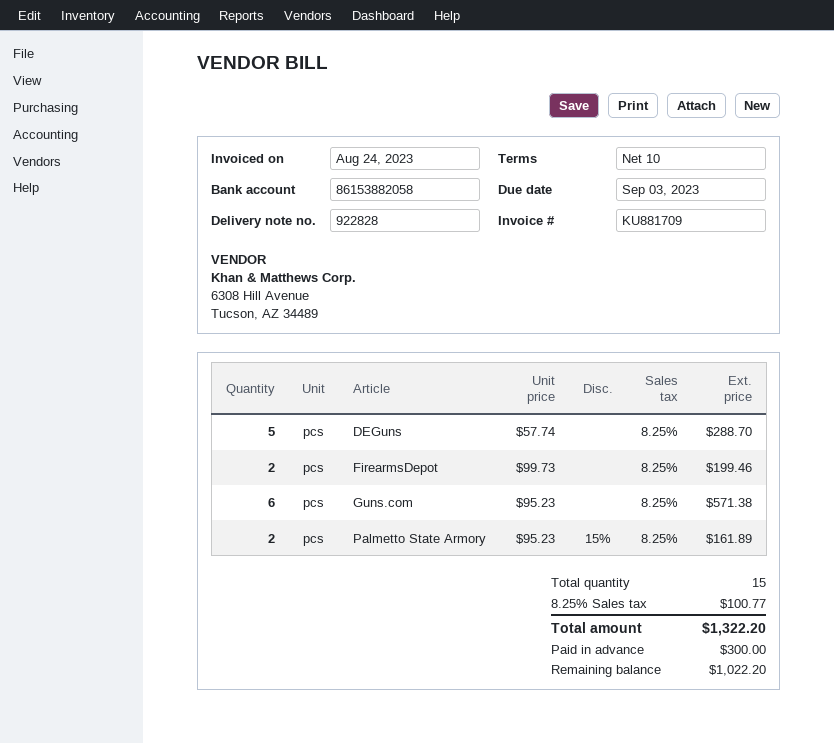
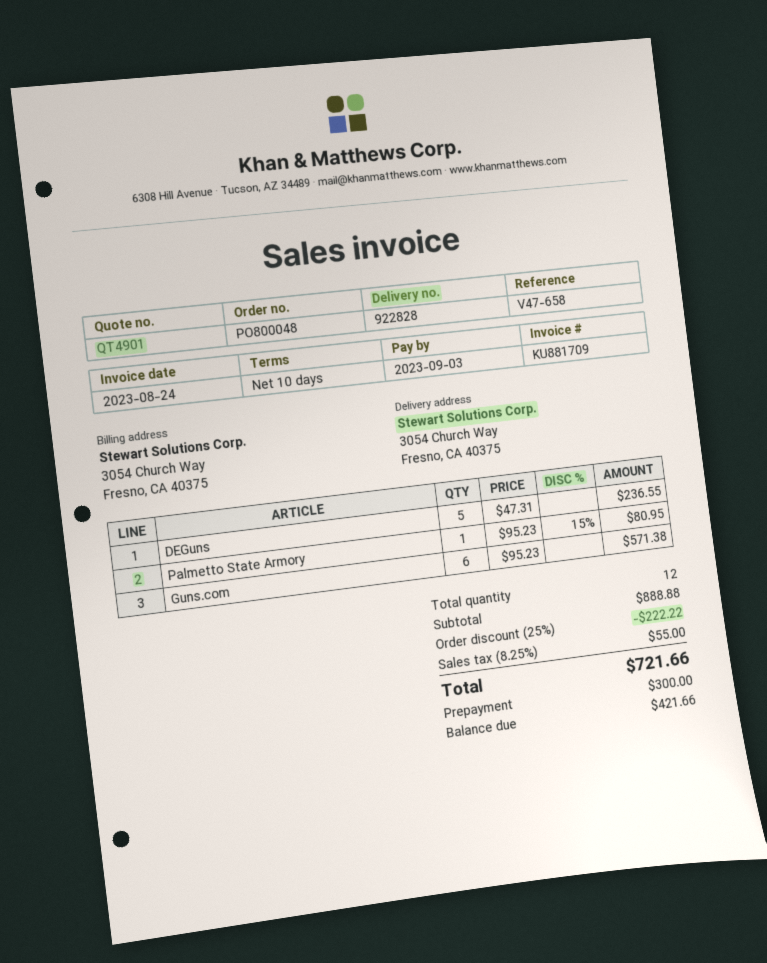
DEGuns: 5 x 57.74 = 288.70 -> 5 x 47.31 = 236.55
FirearmsDepot: 2 x 99.73 = 199.46 -> none
Palmetto State Armory: 2 x 95.23 - 15% = 161.89 -> 1 x 95.23 - 15% = 80.95
total quantity: 15 -> 12
discount: none -> 25% = 222.22
tax: 8.25% = 100.77 -> 8.25% = 55.00
total: 1322.20 -> 721.66
balance: 1022.20 -> 421.66

